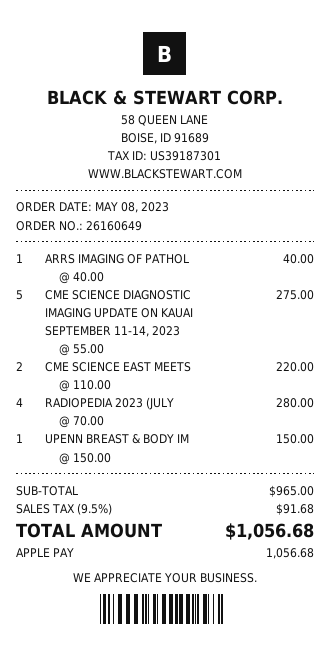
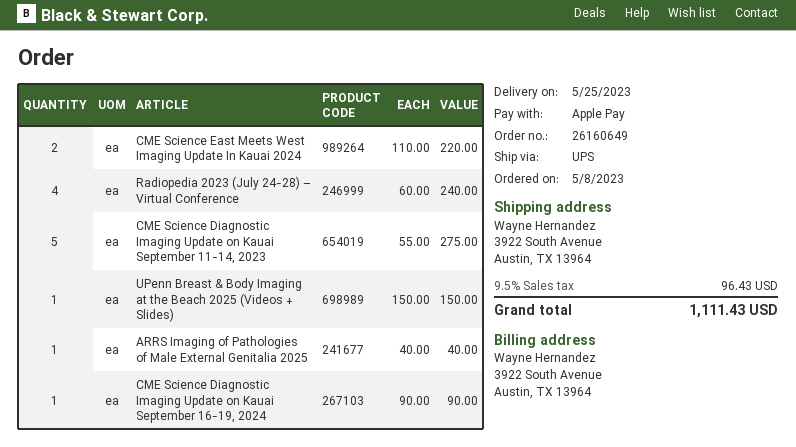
RADIOPEDIA 2023 (JULY: 4 x 70.00 = 280.00 -> 4 x 60.00 = 240.00
CME Science Diagnostic Imaging Update on Kauai September 16-19, 2024: none -> 1 x 90.00 = 90.00
tax: 9.5% = 91.68 -> 9.5% = 96.43
total: 1056.68 -> 1111.43

